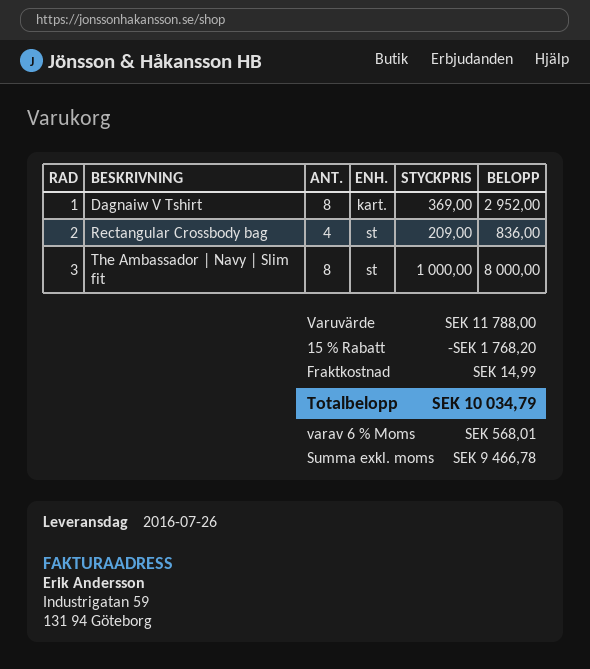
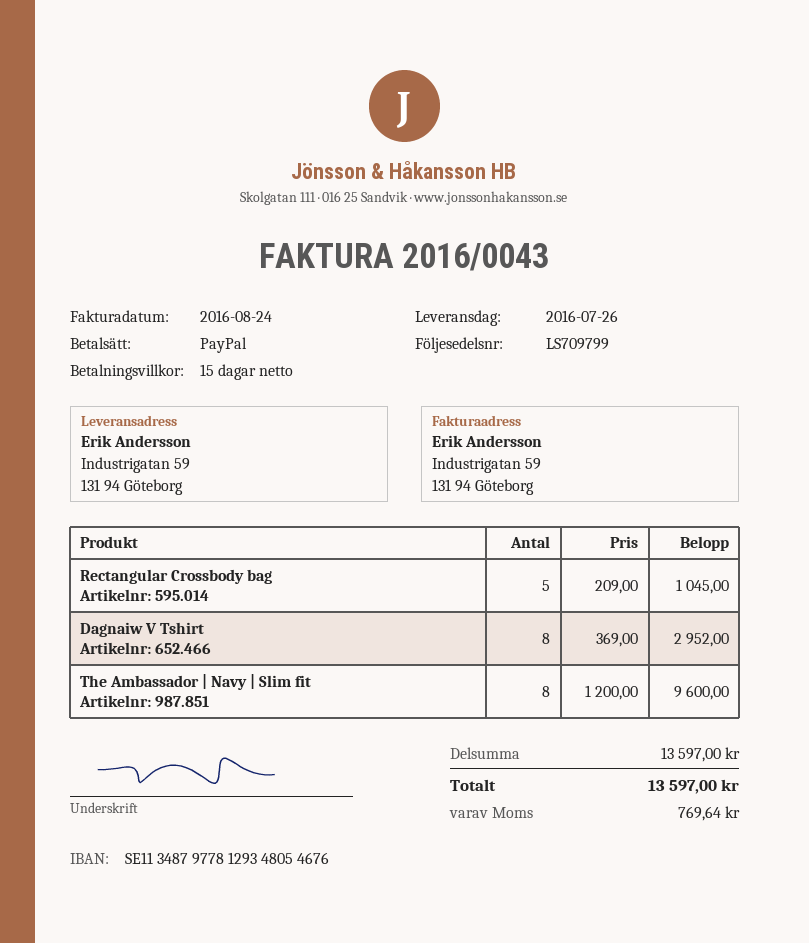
Rectangular Crossbody bag: 4 x 209.00 = 836.00 -> 5 x 209.00 = 1045.00
The Ambassador | Navy | Slim fit: 8 x 1000.00 = 8000.00 -> 8 x 1200.00 = 9600.00
subtotal: 11788.00 -> 13597.00
discount: 15% = 1768.20 -> none
shipping: 14.99 -> none
tax: 568.01 -> 769.64
total: 10034.79 -> 13597.00

